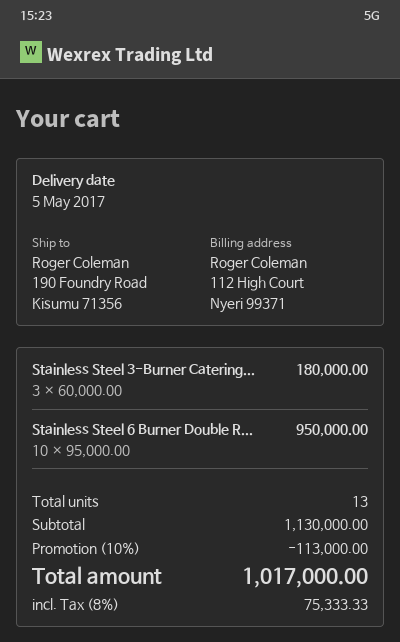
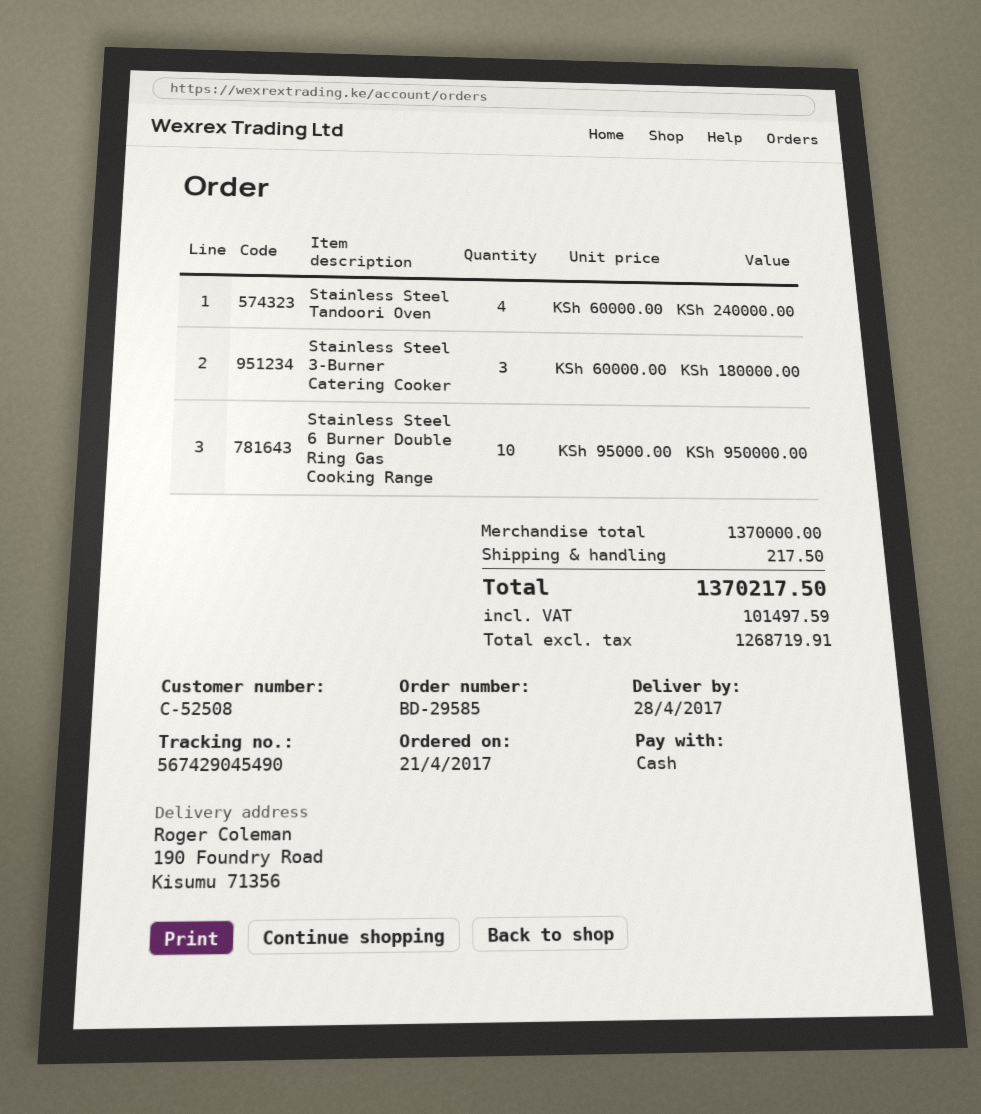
delivery date: 2017-05-05 -> 2017-04-28
Stainless Steel Tandoori Oven: none -> 4 x 60000.00 = 240000.00
subtotal: 1130000.00 -> 1370000.00
discount: 10% = 113000.00 -> none
shipping: none -> 217.50
tax: 75333.33 -> 101497.59
total: 1017000.00 -> 1370217.50

